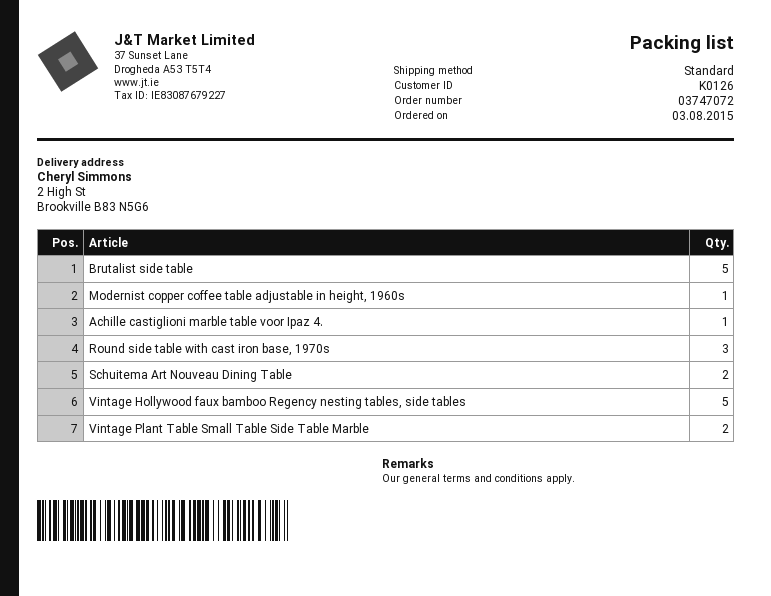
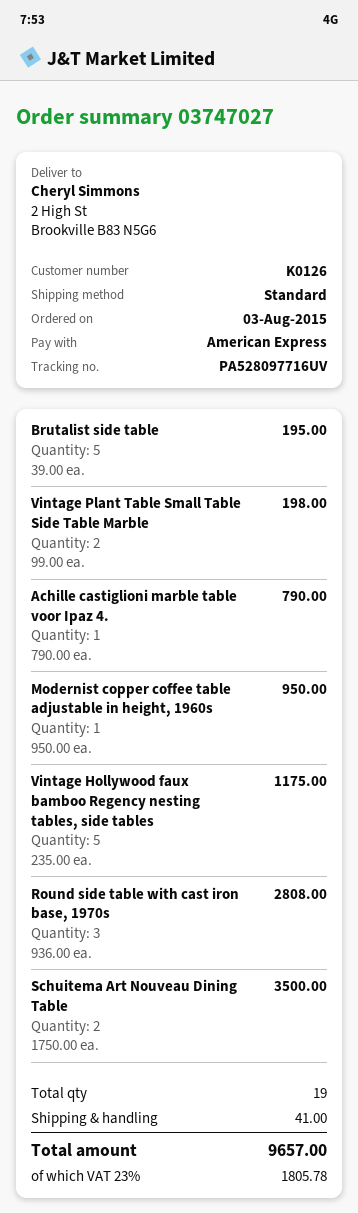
order number: 03747072 -> 03747027

